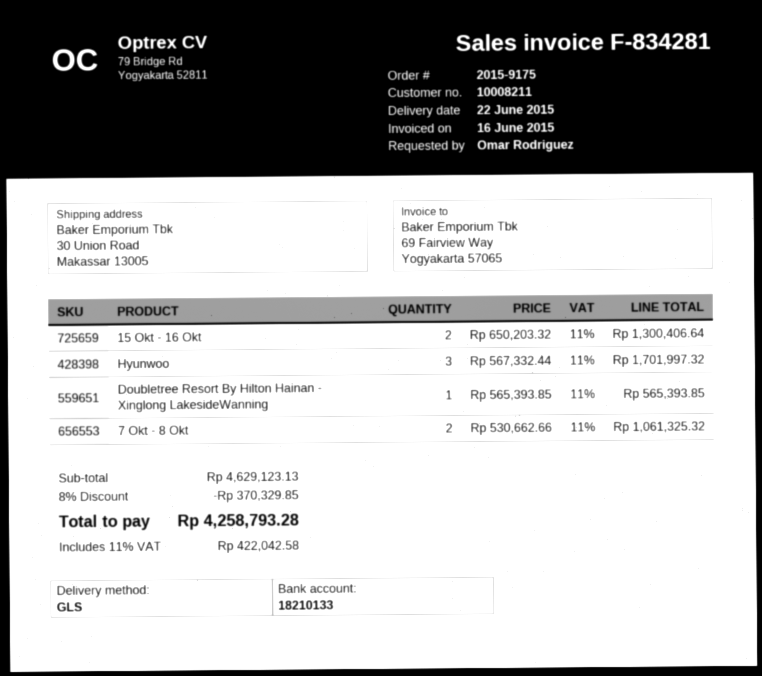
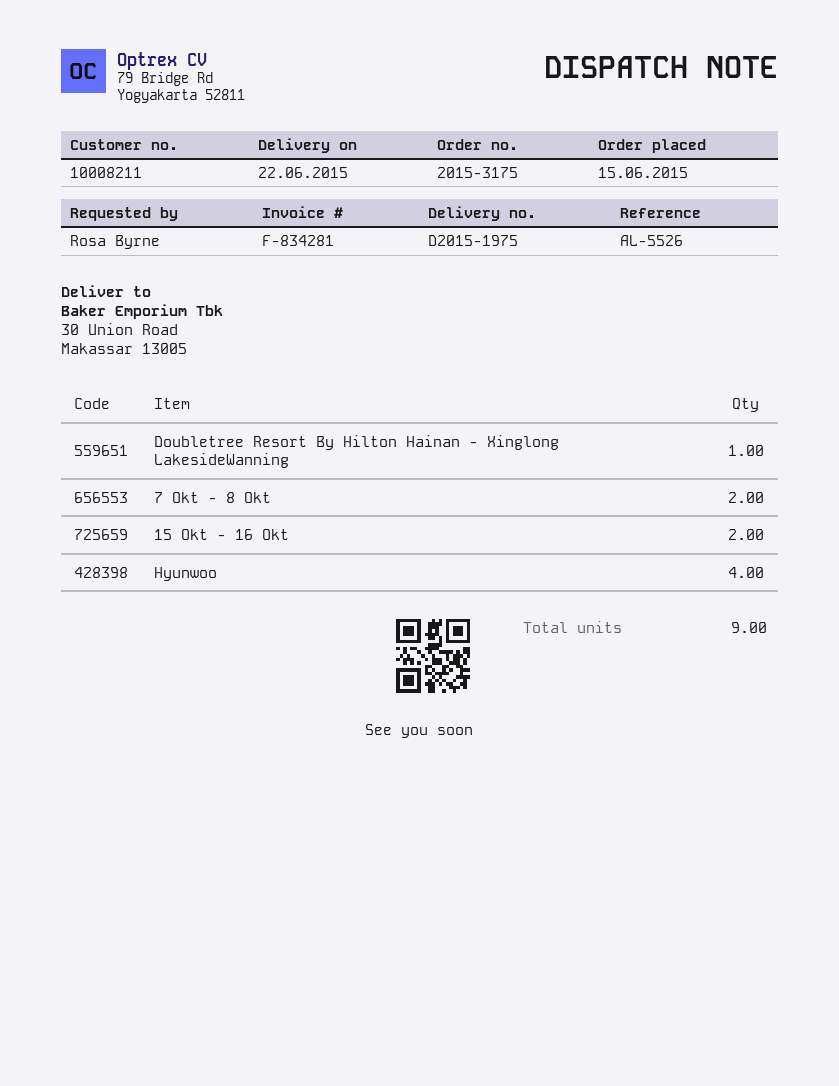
order number: 2015-9175 -> 2015-3175
ordered by: Omar Rodriguez -> Rosa Byrne
Hyunwoo: 3 -> 4

